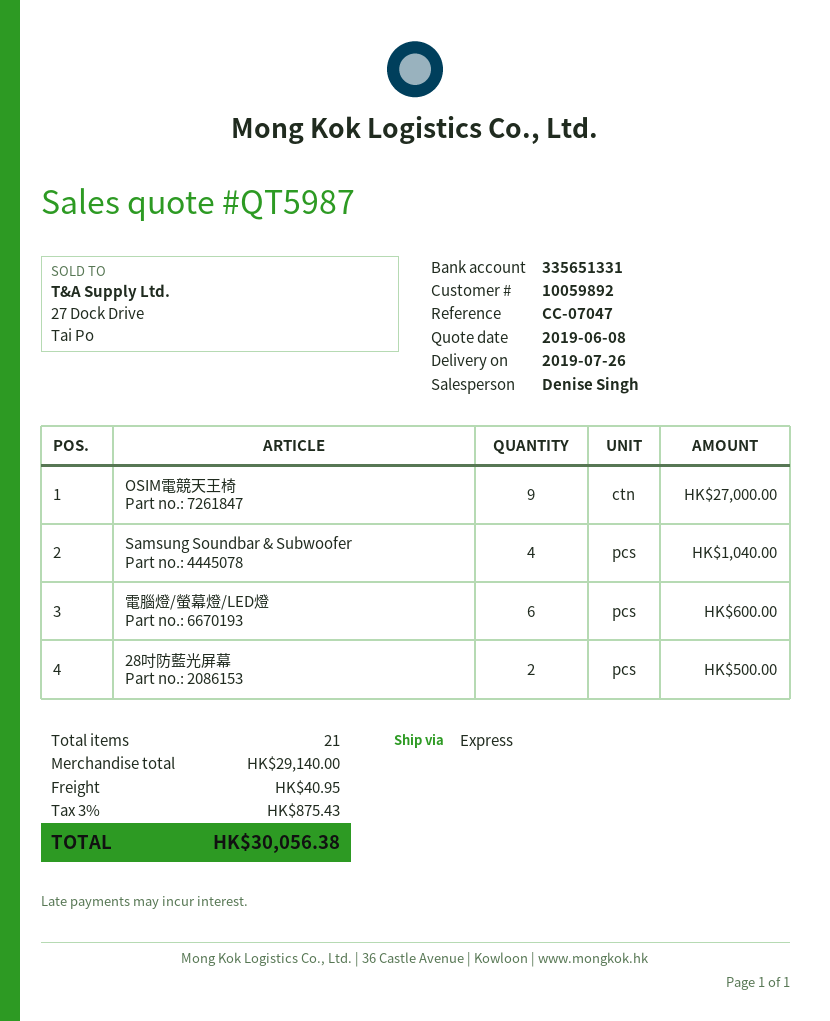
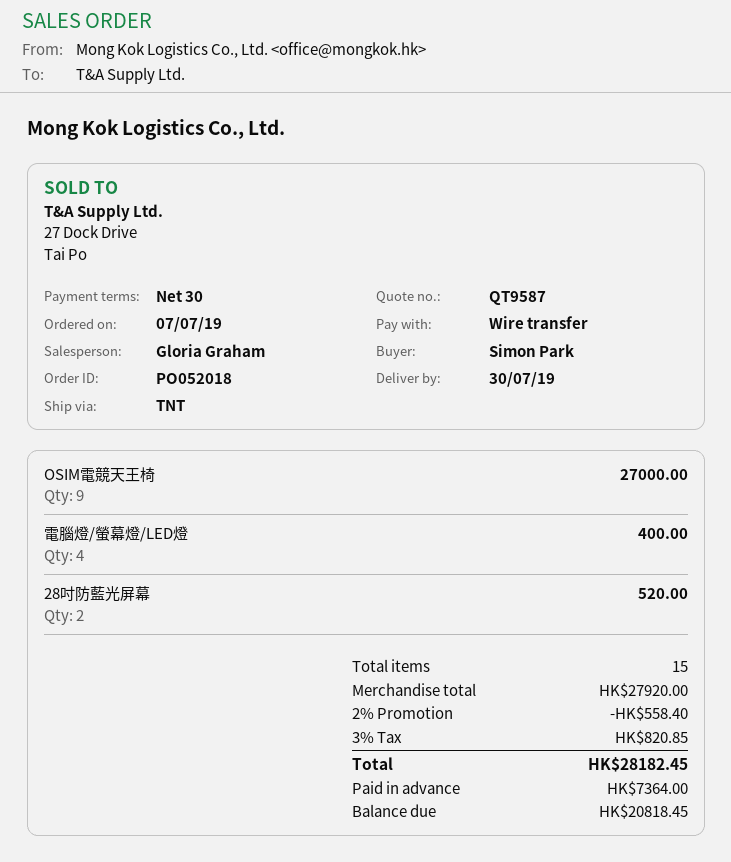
quote number: QT5987 -> QT9587
delivery date: 2019-07-26 -> 2019-07-30
sales rep: Denise Singh -> Gloria Graham
shipping method: express -> TNT
Samsung Soundbar & Subwoofer: 4 for 1040.00 -> none
電腦燈/螢幕燈/LED燈: 6 for 600.00 -> 4 for 400.00
28吋防藍光屏幕: 2 for 500.00 -> 2 for 520.00
total quantity: 21 -> 15
subtotal: 29140.00 -> 27920.00
discount: none -> 2% = 558.40
shipping: 40.95 -> none
tax: 3% = 875.43 -> 3% = 820.85
total: 30056.38 -> 28182.45

